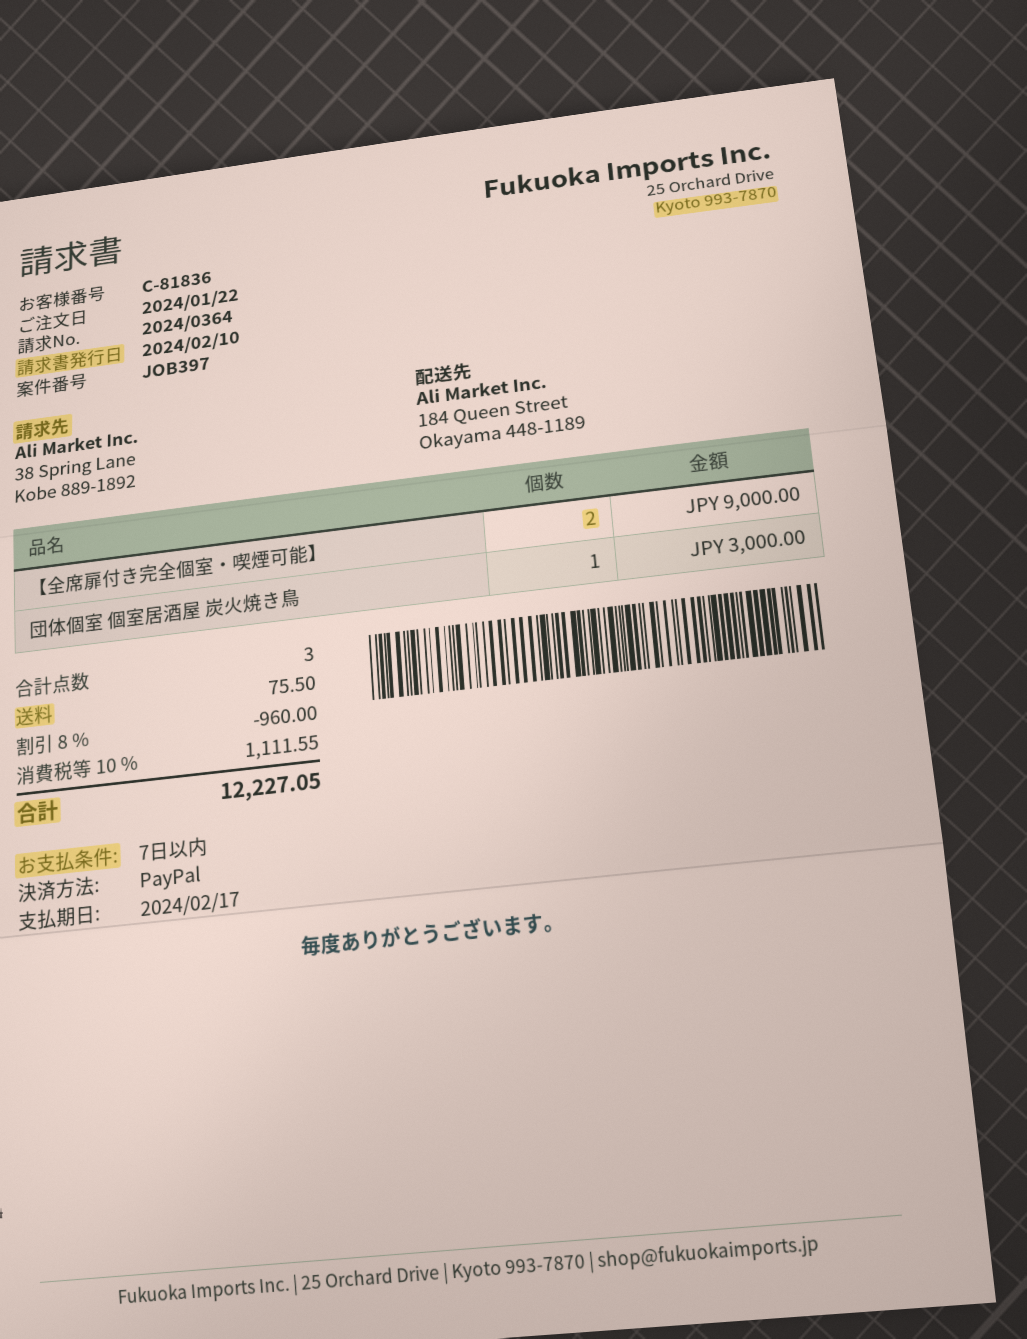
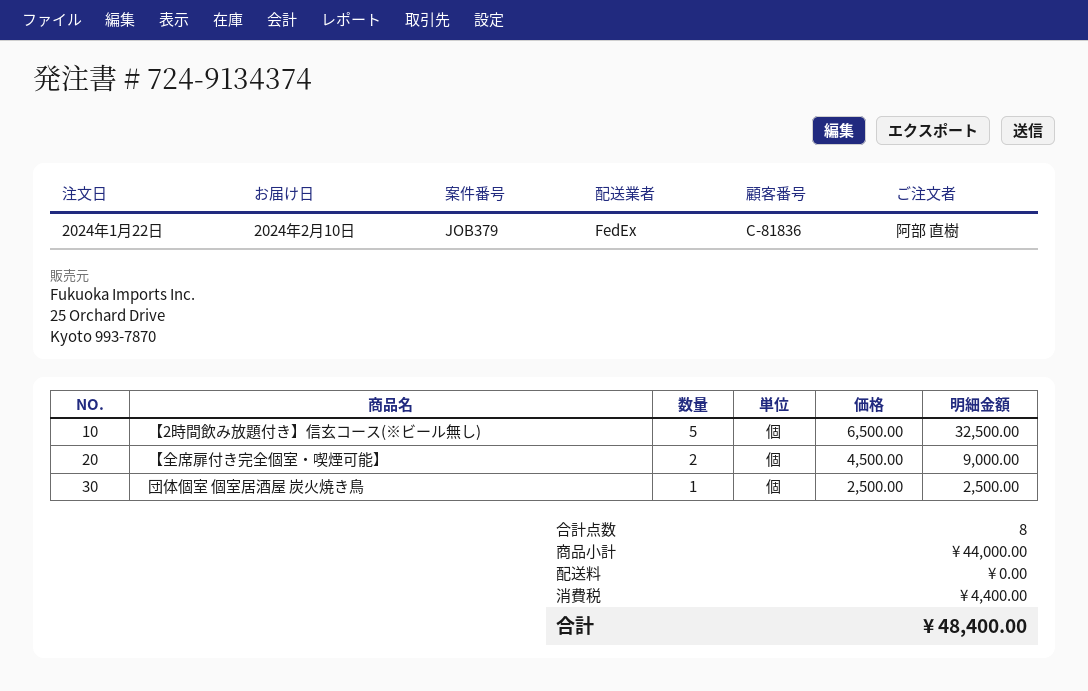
reference: JOB397 -> JOB379
団体個室 個室居酒屋 炭火焼き鳥: 1 for 3000.00 -> 1 for 2500.00
【2時間飲み放題付き】信玄コース(※ビール無し): none -> 5 for 32500.00
total quantity: 3 -> 8
discount: 8% = 960.00 -> none
shipping: 75.50 -> 0.00
tax: 1111.55 -> 4400.00
total: 12227.05 -> 48400.00

